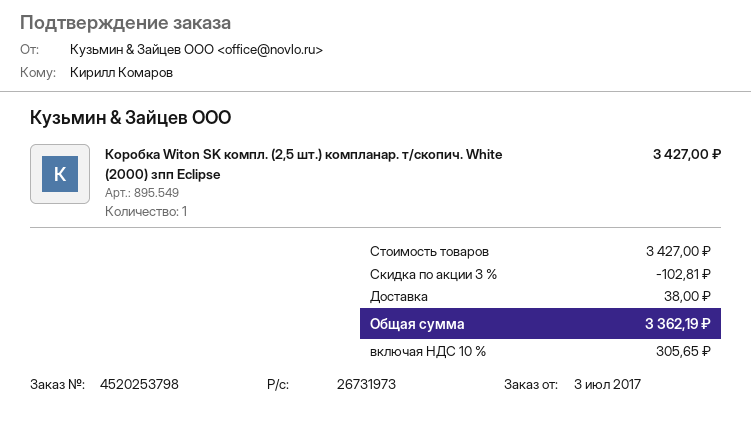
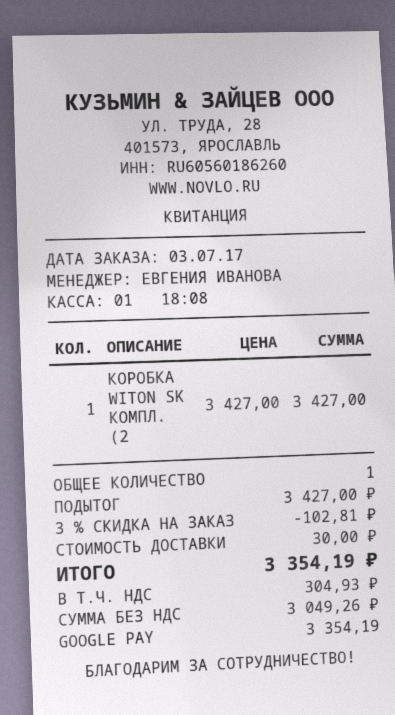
shipping: 38.00 -> 30.00
tax: 305.65 -> 304.93
total: 3362.19 -> 3354.19

